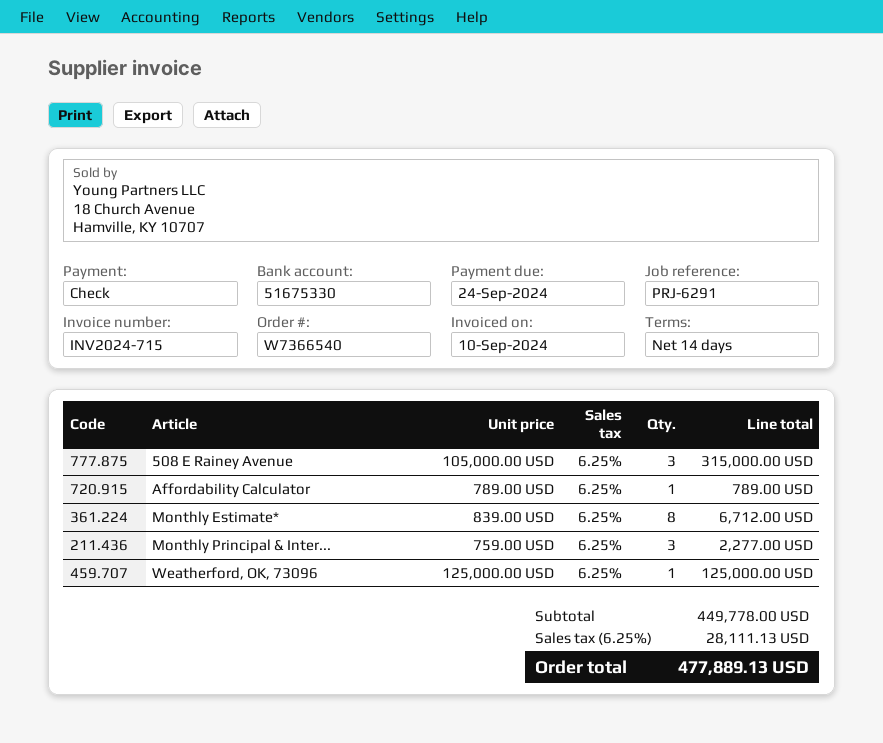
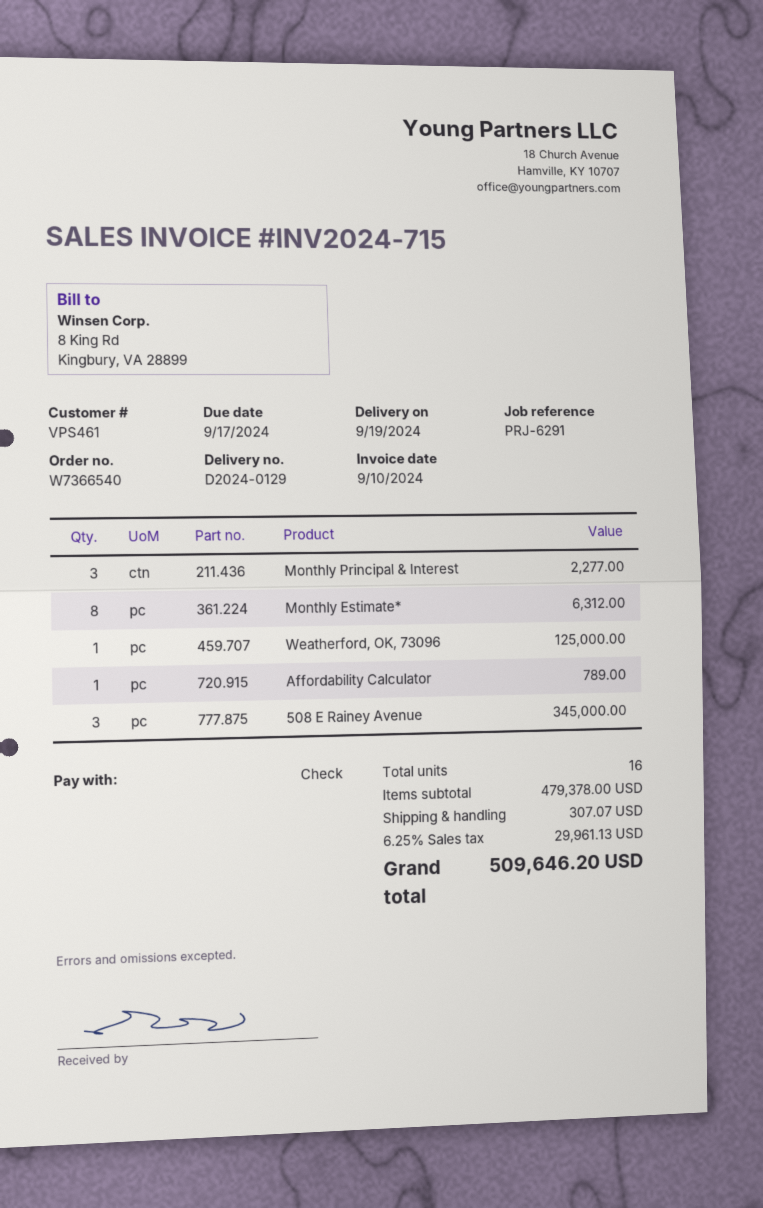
due date: 2024-09-24 -> 2024-09-17
508 E Rainey Avenue: 3 for 315000.00 -> 3 for 345000.00
Monthly Estimate*: 8 for 6712.00 -> 8 for 6312.00
subtotal: 449778.00 -> 479378.00
shipping: none -> 307.07
tax: 6.25% = 28111.13 -> 6.25% = 29961.13
total: 477889.13 -> 509646.20

